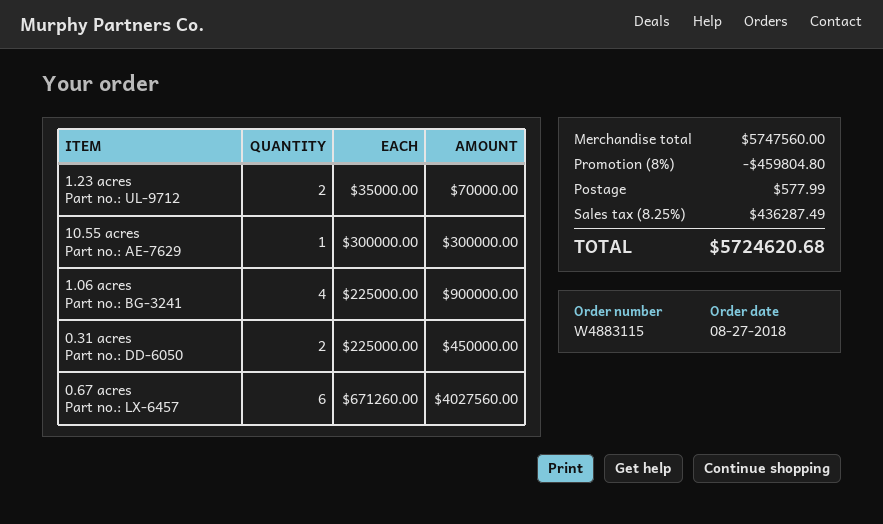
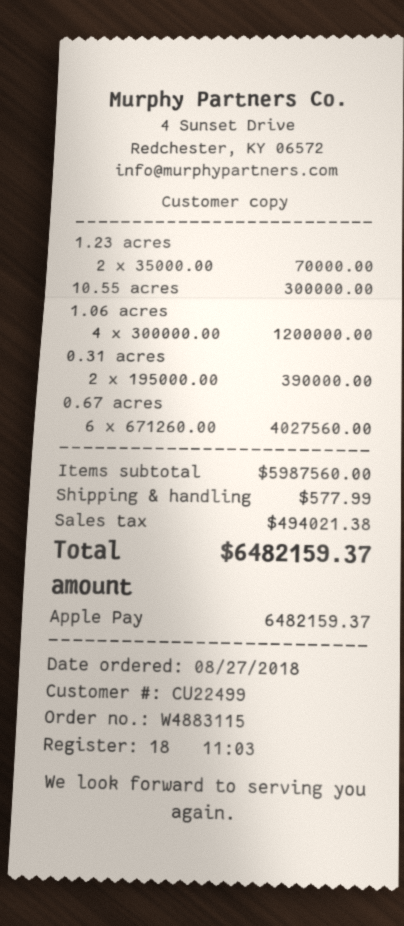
1.06 acres: 4 x 225000.00 = 900000.00 -> 4 x 300000.00 = 1200000.00
0.31 acres: 2 x 225000.00 = 450000.00 -> 2 x 195000.00 = 390000.00
subtotal: 5747560.00 -> 5987560.00
discount: 8% = 459804.80 -> none
tax: 436287.49 -> 494021.38
total: 5724620.68 -> 6482159.37

